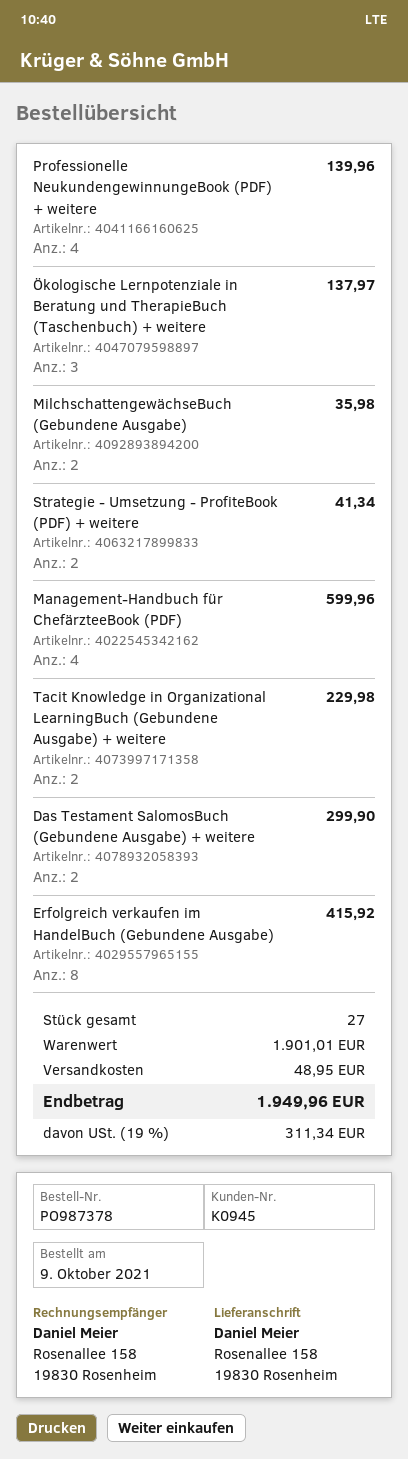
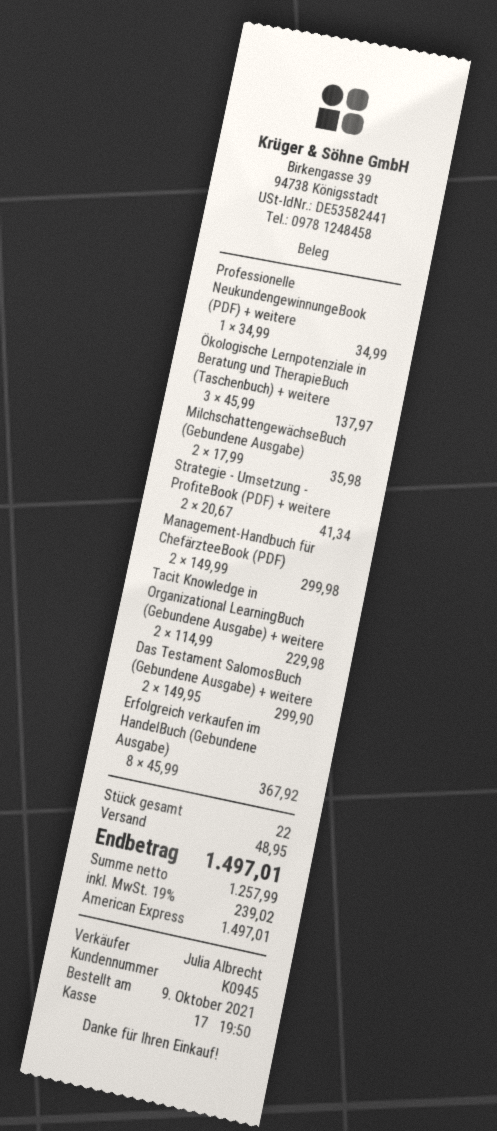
Professionelle NeukundengewinnungeBook (PDF) + weitere: 4 for 139.96 -> 1 for 34.99
Management-Handbuch für ChefärzteeBook (PDF): 4 for 599.96 -> 2 for 299.98
Erfolgreich verkaufen im HandelBuch (Gebundene Ausgabe): 8 for 415.92 -> 8 for 367.92
total quantity: 27 -> 22
tax: 19% = 311.34 -> 19% = 239.02
total: 1949.96 -> 1497.01

